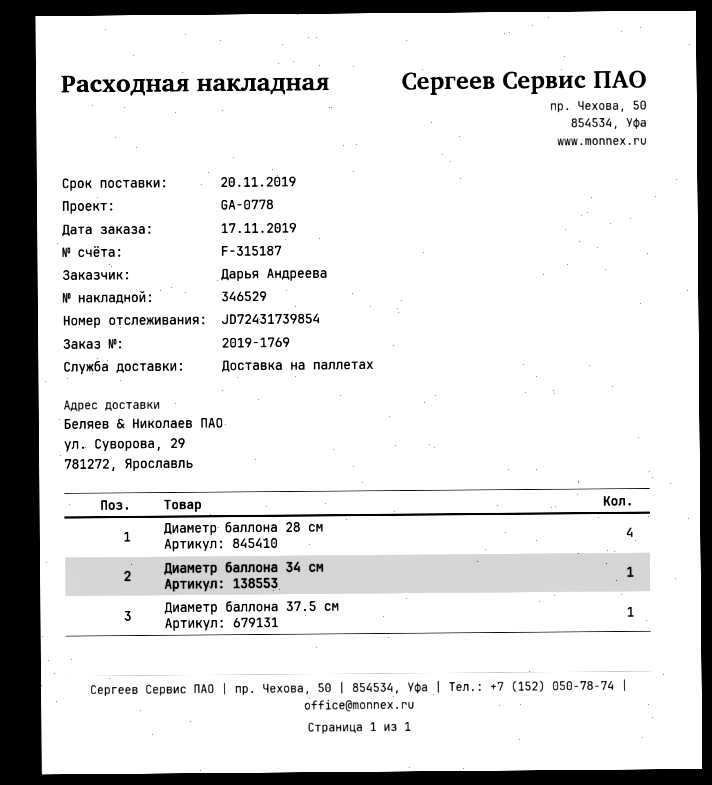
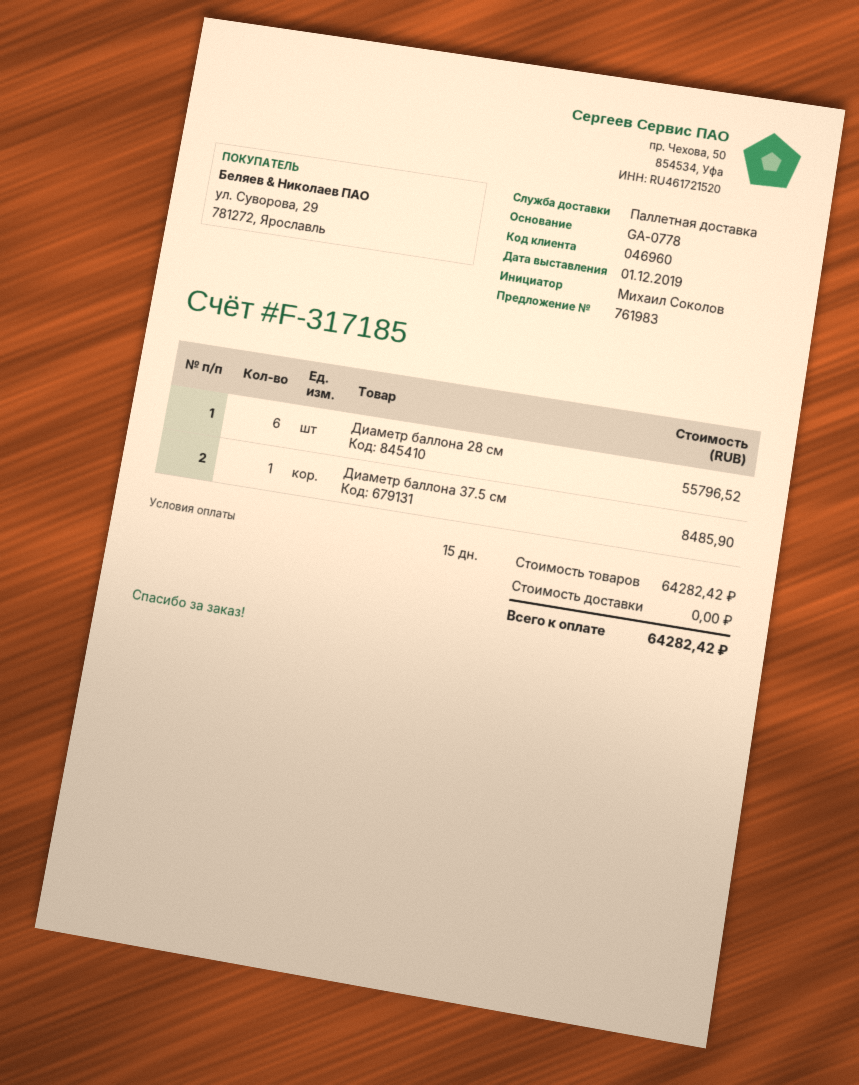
invoice number: F-315187 -> F-317185
ordered by: Дарья Андреева -> Михаил Соколов
Диаметр баллона 28 см: 4 -> 6
Диаметр баллона 34 см: 1 -> none

